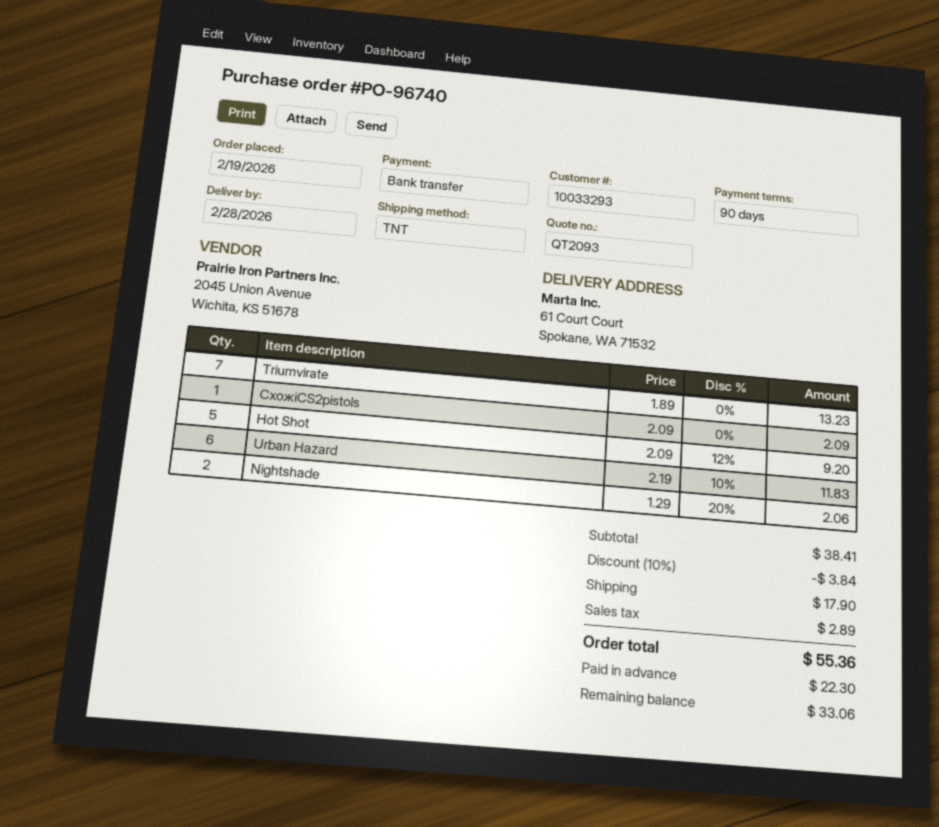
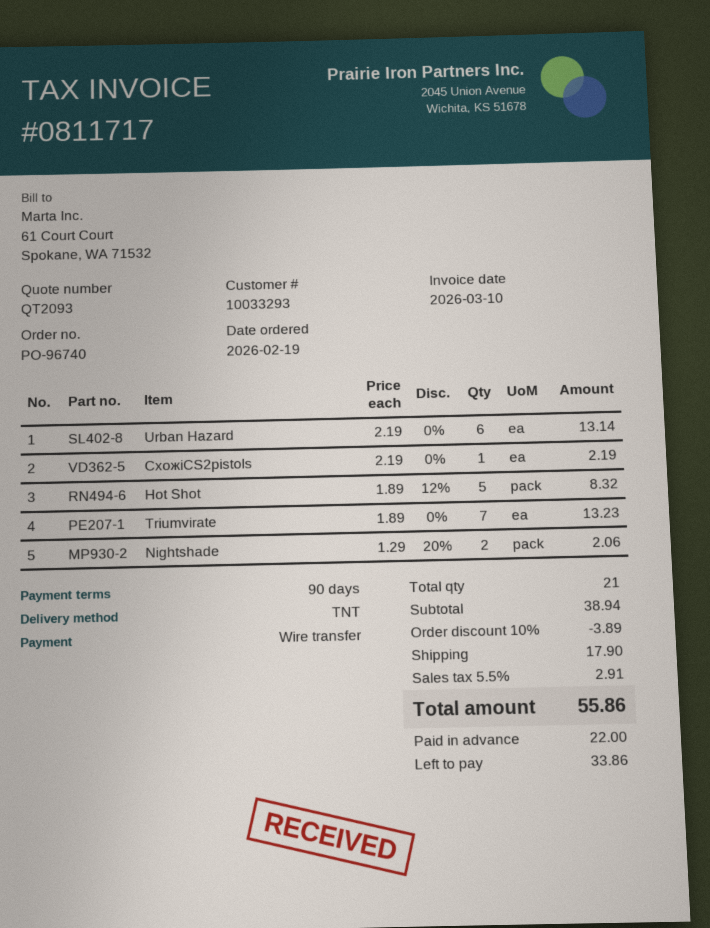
СхожіCS2pistols: 1 x 2.09 = 2.09 -> 1 x 2.19 = 2.19
Hot Shot: 5 x 2.09 - 12% = 9.20 -> 5 x 1.89 - 12% = 8.32
Urban Hazard: 6 x 2.19 - 10% = 11.83 -> 6 x 2.19 = 13.14
subtotal: 38.41 -> 38.94
discount: 10% = 3.84 -> 10% = 3.89
tax: 2.89 -> 2.91
total: 55.36 -> 55.86
deposit: 22.30 -> 22.00
balance: 33.06 -> 33.86

